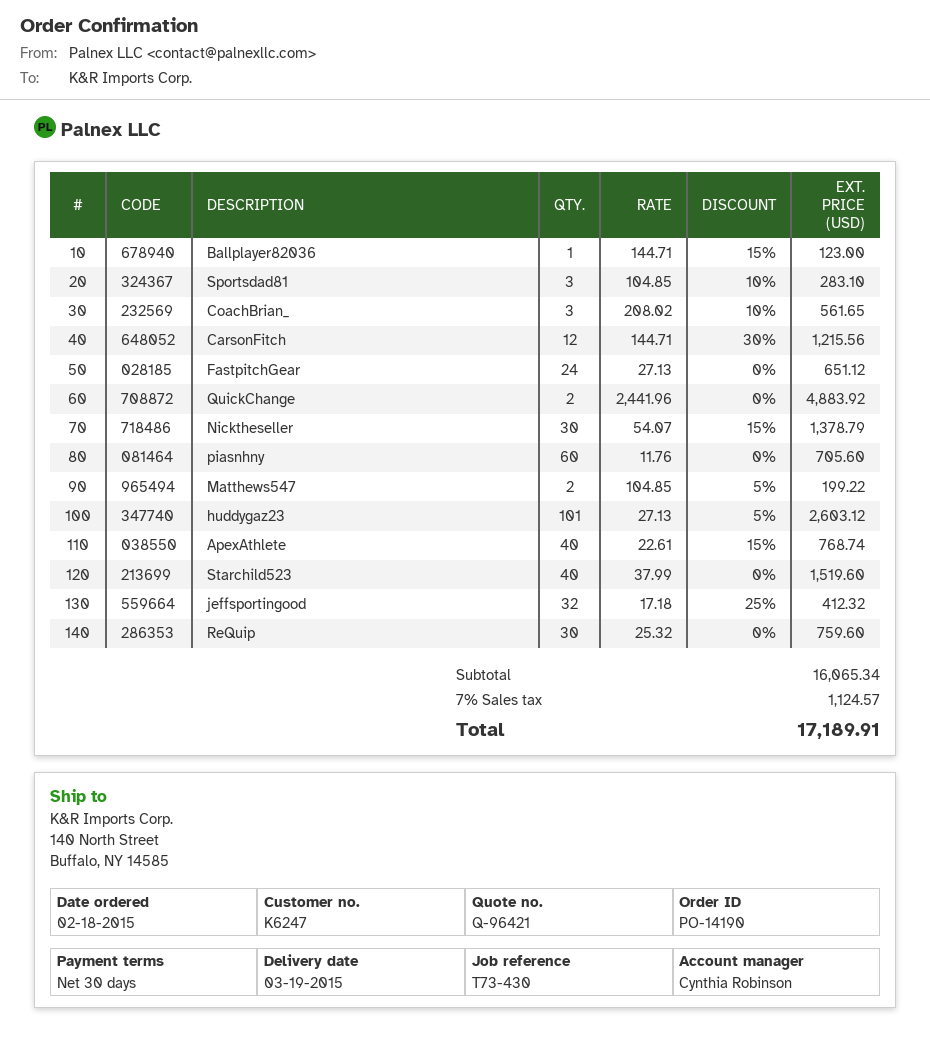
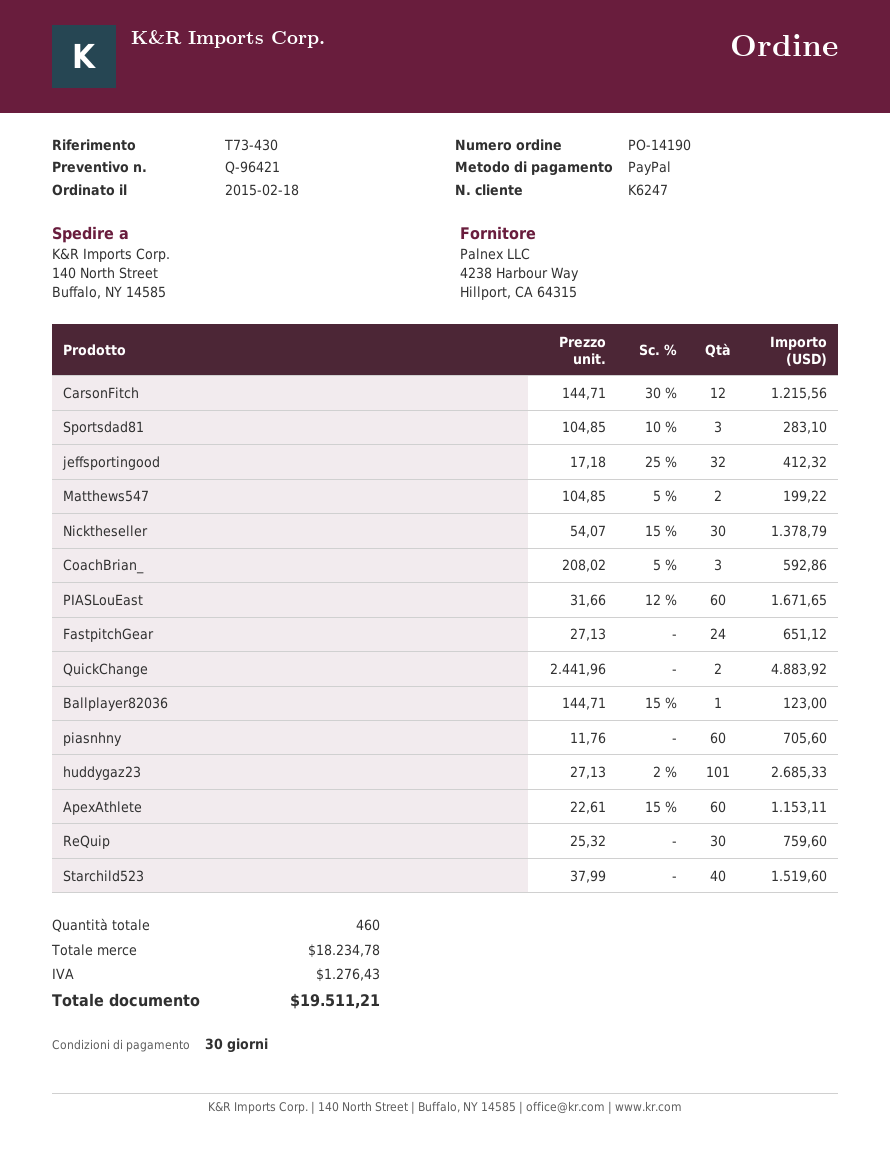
CoachBrian_: 3 x 208.02 - 10% = 561.65 -> 3 x 208.02 - 5% = 592.86
huddygaz23: 101 x 27.13 - 5% = 2603.12 -> 101 x 27.13 - 2% = 2685.33
ApexAthlete: 40 x 22.61 - 15% = 768.74 -> 60 x 22.61 - 15% = 1153.11
PIASLouEast: none -> 60 x 31.66 - 12% = 1671.65
subtotal: 16065.34 -> 18234.78
tax: 1124.57 -> 1276.43
total: 17189.91 -> 19511.21

